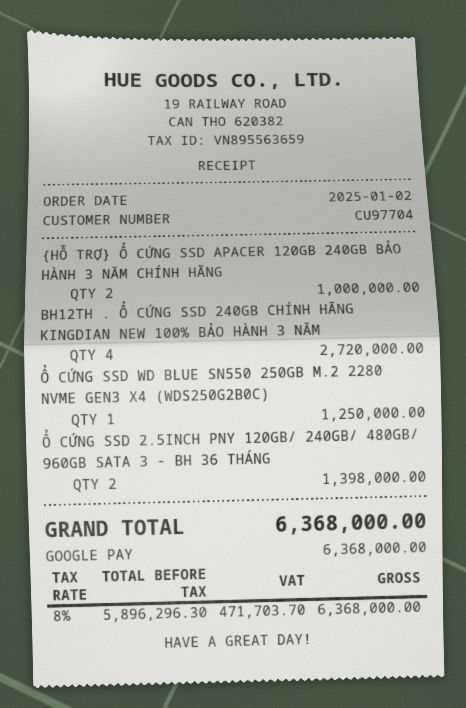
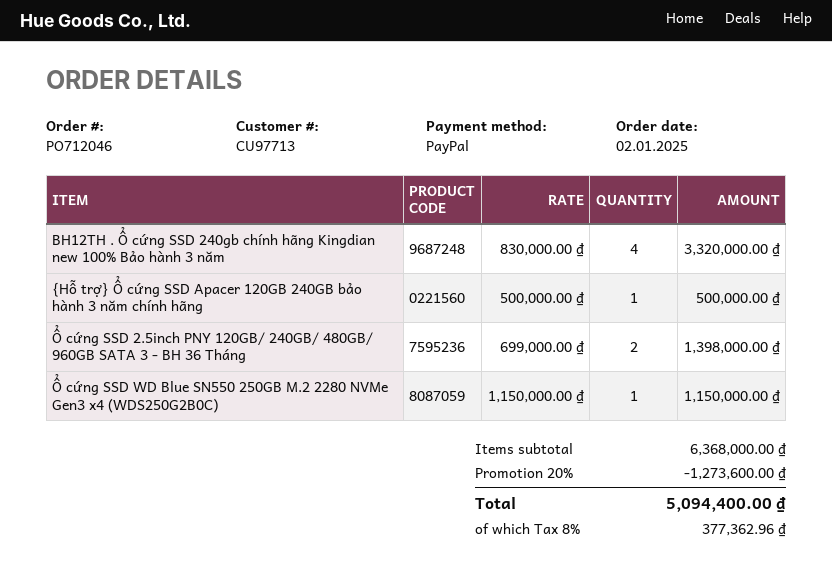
customer number: CU97704 -> CU97713
payment method: Google Pay -> PayPal
{HỖ TRỢ} Ổ CỨNG SSD APACER 120GB 240GB BẢO HÀNH 3 NĂM CHÍNH HÃNG: 2 for 1000000.00 -> 1 for 500000.00
BH12TH . Ổ CỨNG SSD 240GB CHÍNH HÃNG KINGDIAN NEW 100% BẢO HÀNH 3 NĂM: 4 for 2720000.00 -> 4 for 3320000.00
Ổ CỨNG SSD WD BLUE SN550 250GB M.2 2280 NVME GEN3 X4 (WDS250G2B0C): 1 for 1250000.00 -> 1 for 1150000.00
discount: none -> 20% = 1273600.00
tax: 8% = 471703.70 -> 8% = 377362.96
total: 6368000.00 -> 5094400.00

